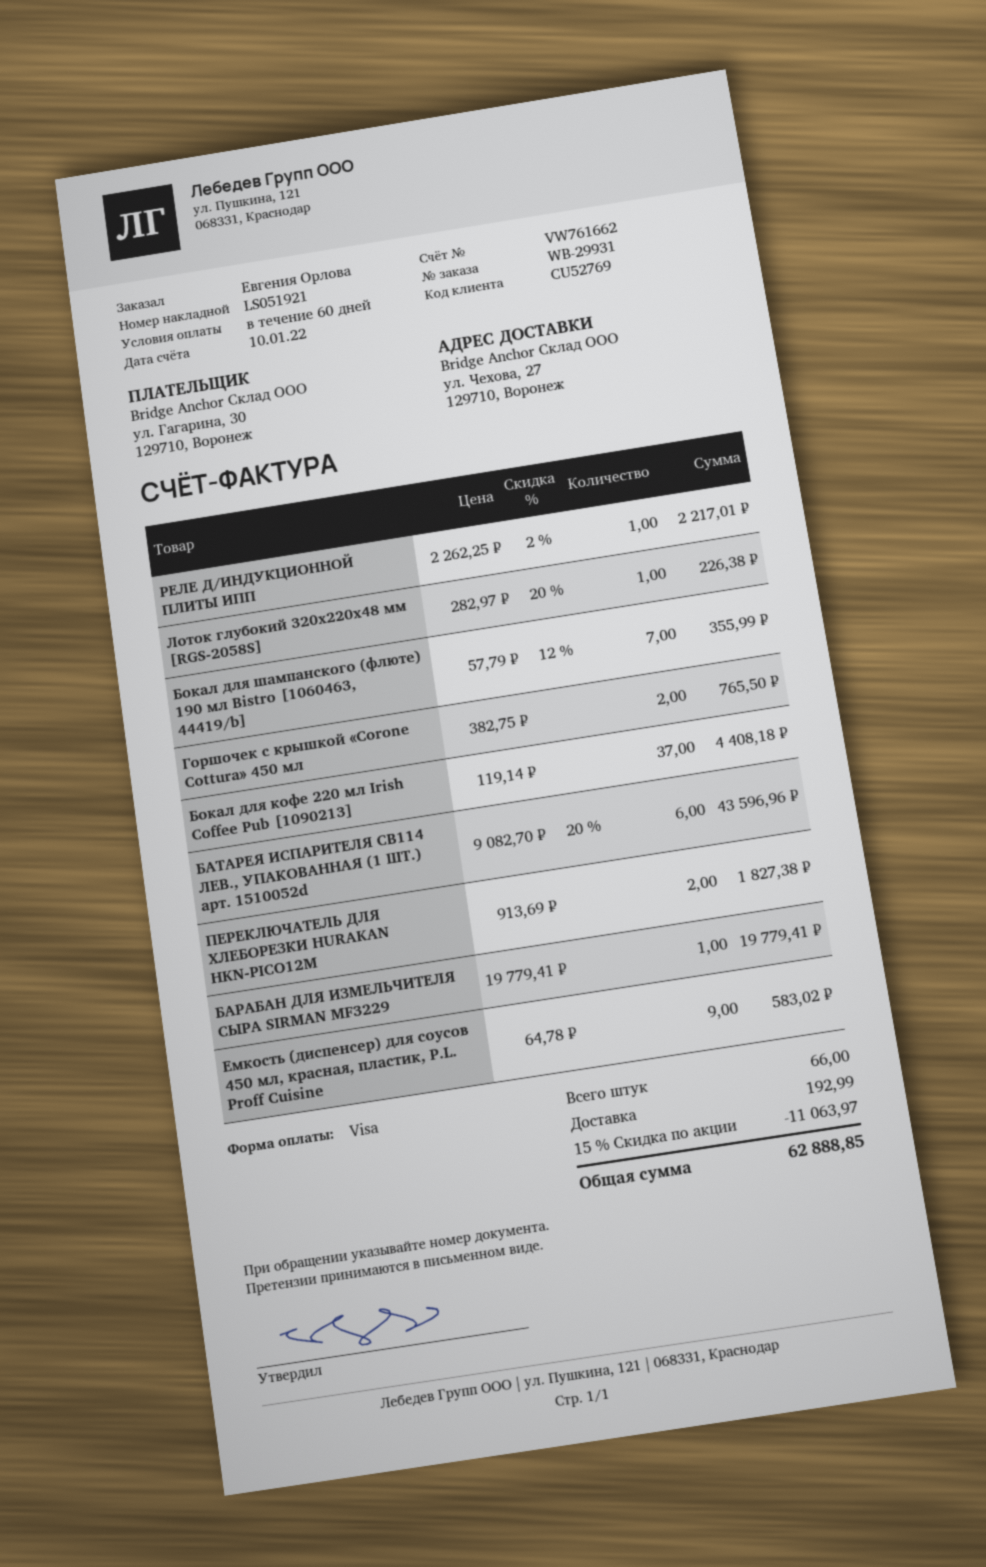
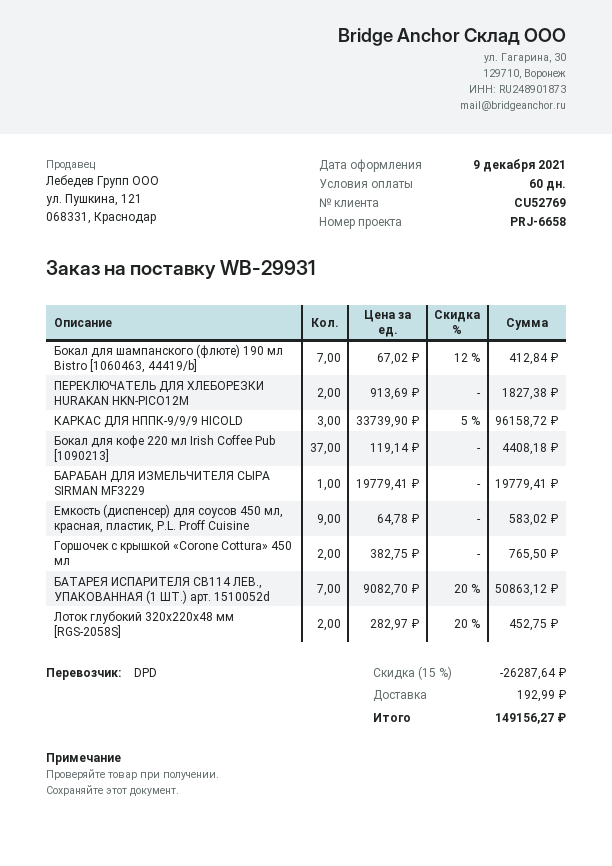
РЕЛЕ Д/ИНДУКЦИОННОЙ ПЛИТЫ ИПП: 1 x 2262.25 - 2% = 2217.01 -> none
Лоток глубокий 320х220х48 мм [RGS-2058S]: 1 x 282.97 - 20% = 226.38 -> 2 x 282.97 - 20% = 452.75
Бокал для шампанского (флюте) 190 мл Bistro [1060463, 44419/b]: 7 x 57.79 - 12% = 355.99 -> 7 x 67.02 - 12% = 412.84
БАТАРЕЯ ИСПАРИТЕЛЯ CB114 ЛЕВ., УПАКОВАННАЯ (1 ШТ.) арт. 1510052d: 6 x 9082.70 - 20% = 43596.96 -> 7 x 9082.70 - 20% = 50863.12
КАРКАС ДЛЯ НППК-9/9/9 HICOLD: none -> 3 x 33739.90 - 5% = 96158.72
discount: 15% = 11063.97 -> 15% = 26287.64
total: 62888.85 -> 149156.27

